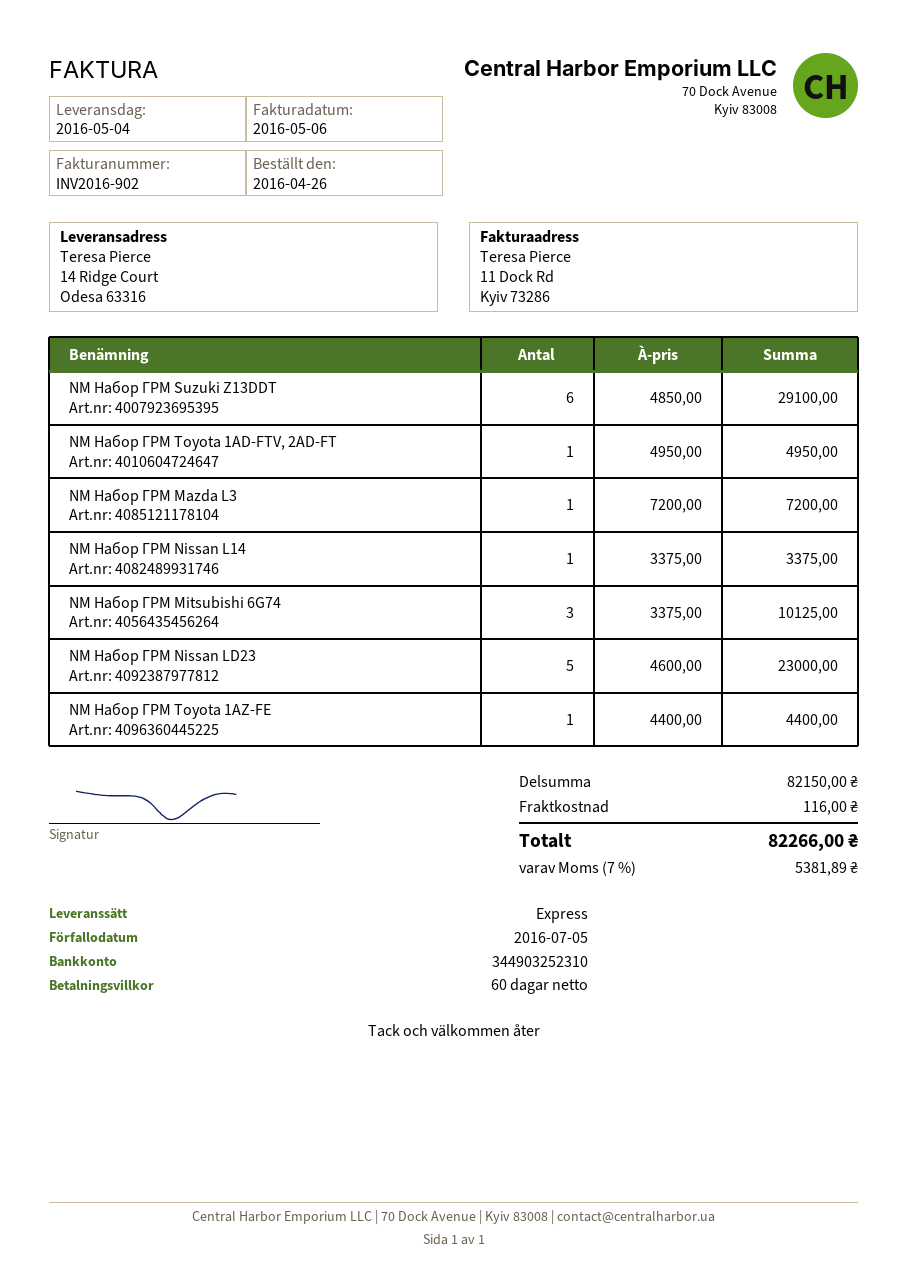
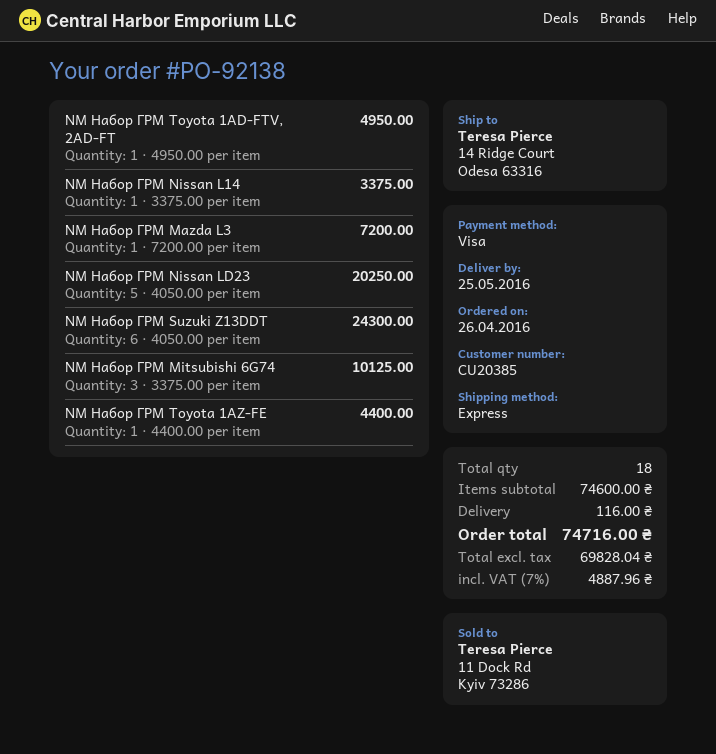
delivery date: 2016-05-04 -> 2016-05-25
NM Набор ГРМ Suzuki Z13DDT: 6 x 4850.00 = 29100.00 -> 6 x 4050.00 = 24300.00
NM Набор ГРМ Nissan LD23: 5 x 4600.00 = 23000.00 -> 5 x 4050.00 = 20250.00
subtotal: 82150.00 -> 74600.00
tax: 7% = 5381.89 -> 7% = 4887.96
total: 82266.00 -> 74716.00

